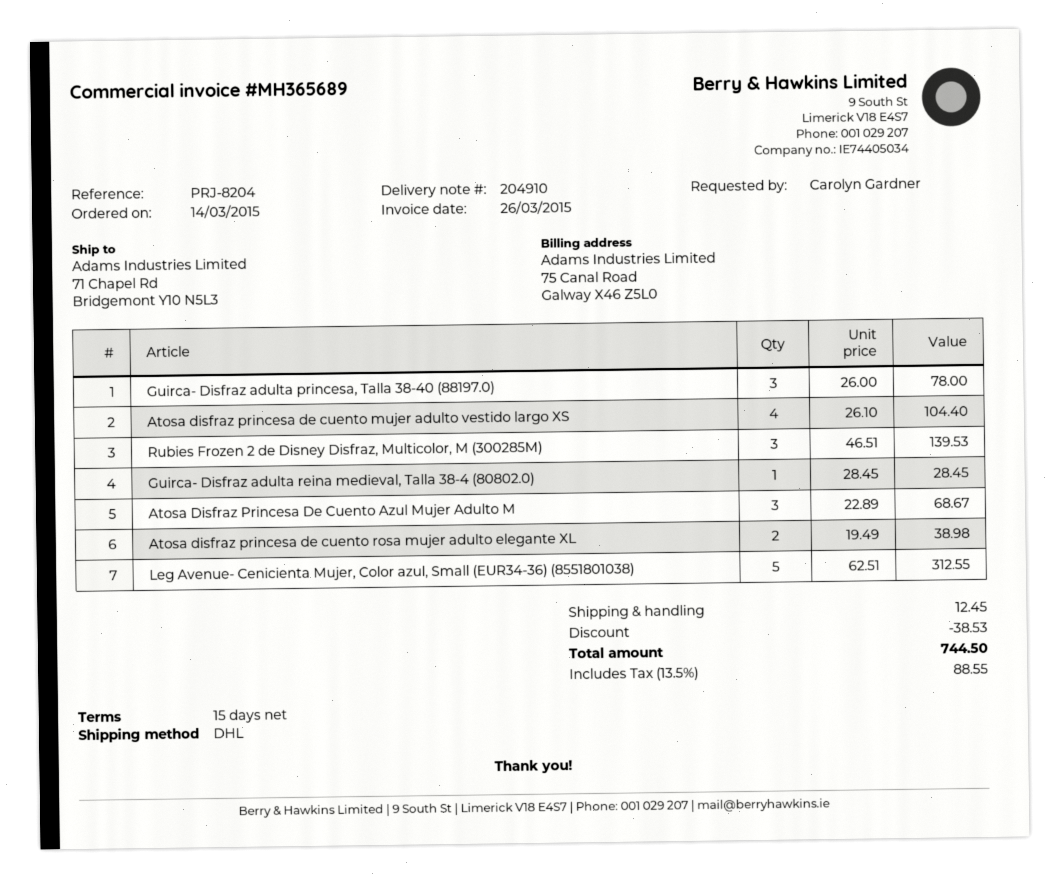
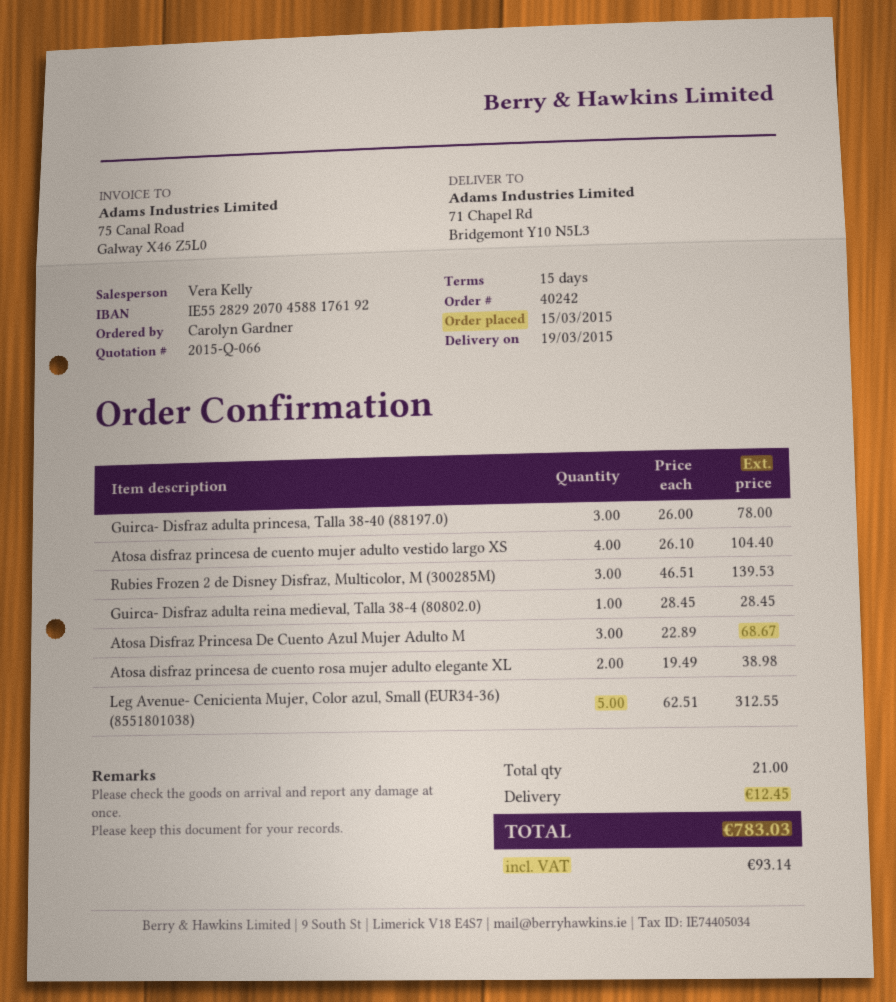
order date: 2015-03-14 -> 2015-03-15
discount: 38.53 -> none
tax: 88.55 -> 93.14
total: 744.50 -> 783.03

